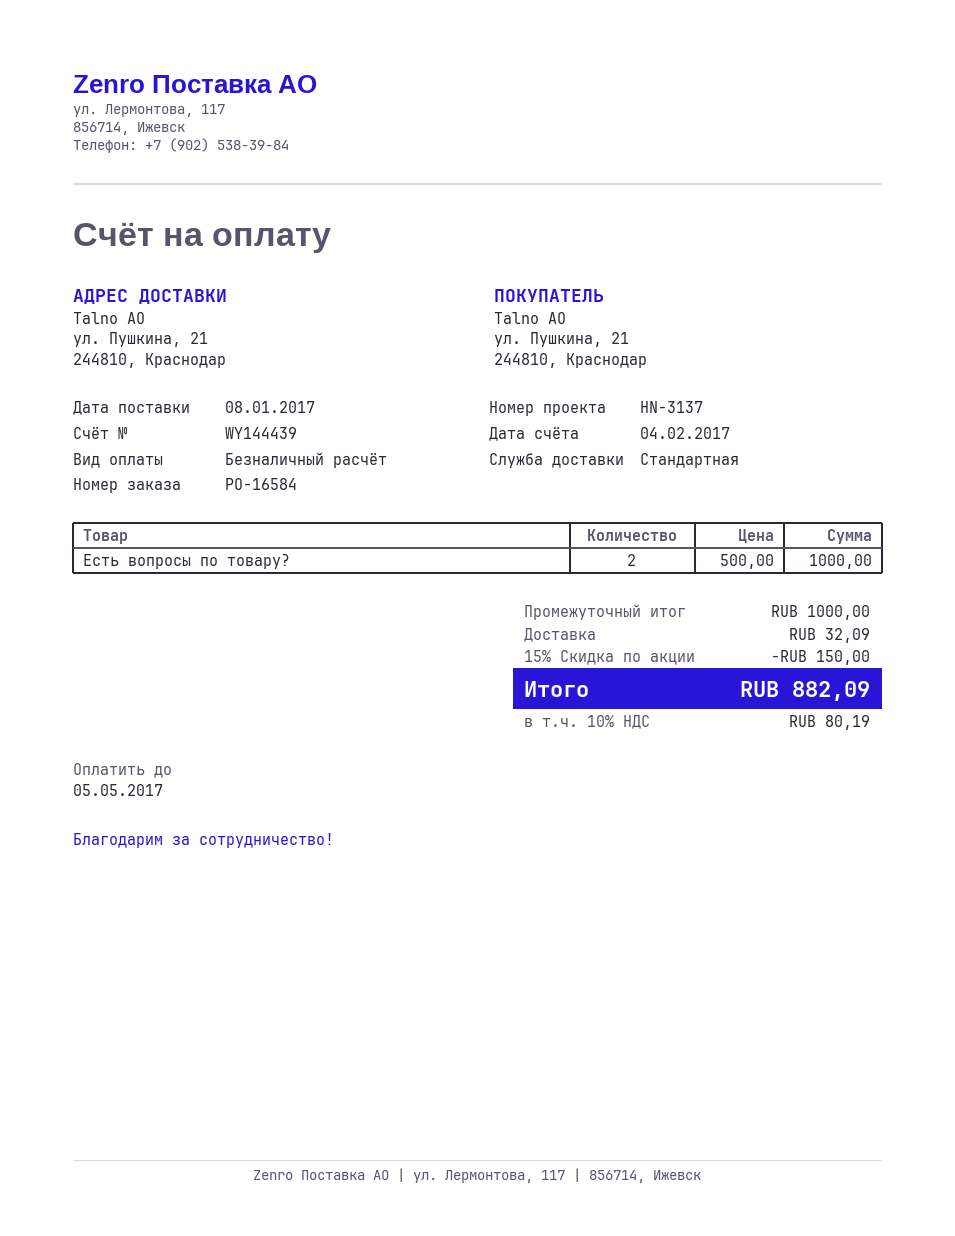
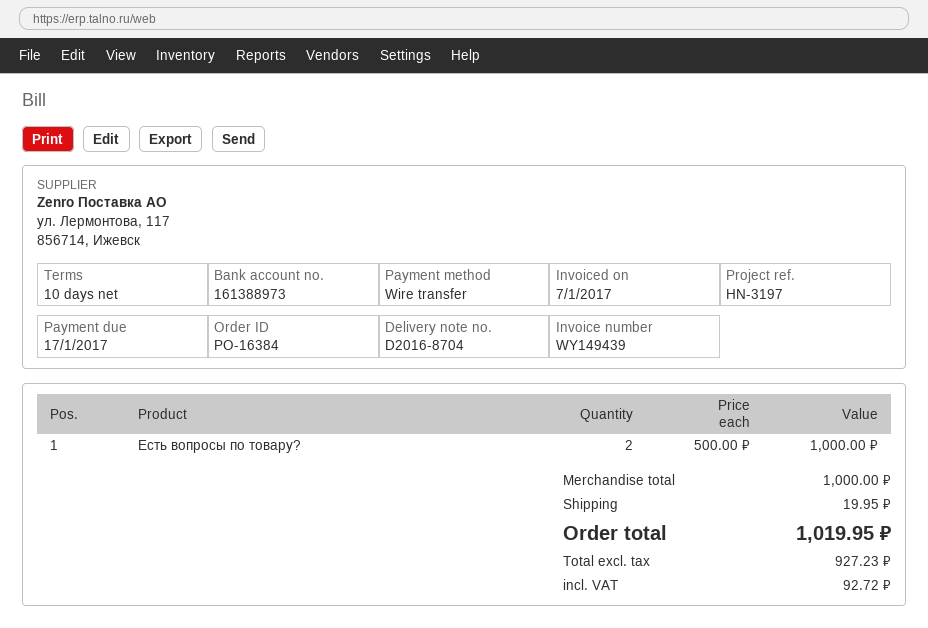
order number: PO-16584 -> PO-16384
invoice number: WY144439 -> WY149439
invoice date: 2017-02-04 -> 2017-01-07
due date: 2017-05-05 -> 2017-01-17
reference: HN-3137 -> HN-3197
discount: 15% = 150.00 -> none
shipping: 32.09 -> 19.95
tax: 80.19 -> 92.72
total: 882.09 -> 1019.95

